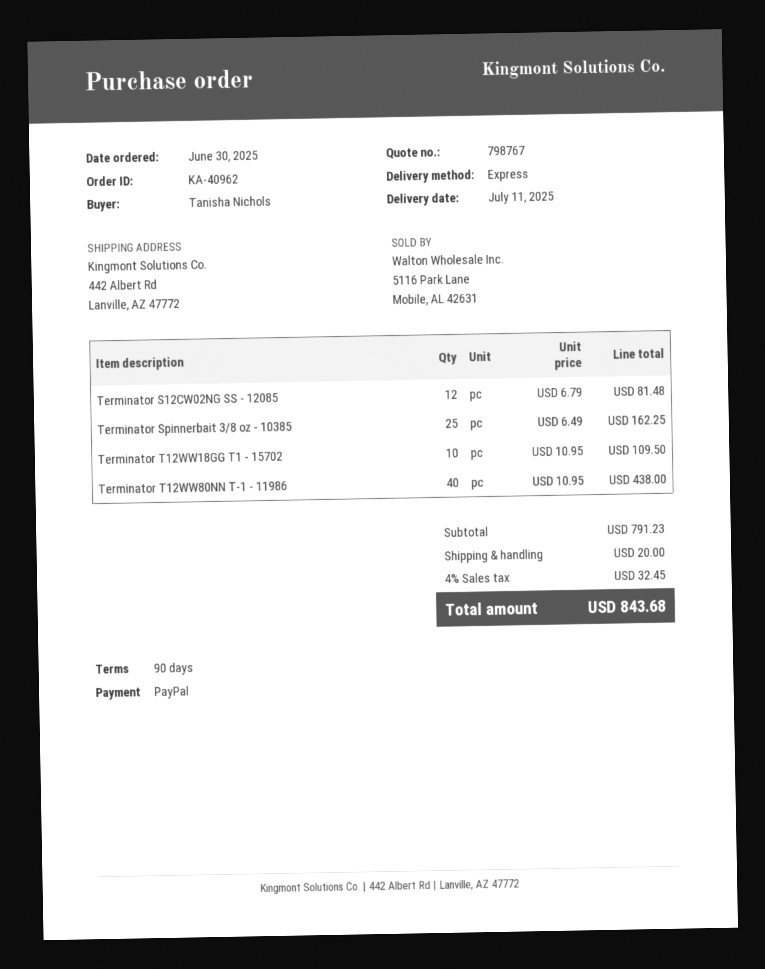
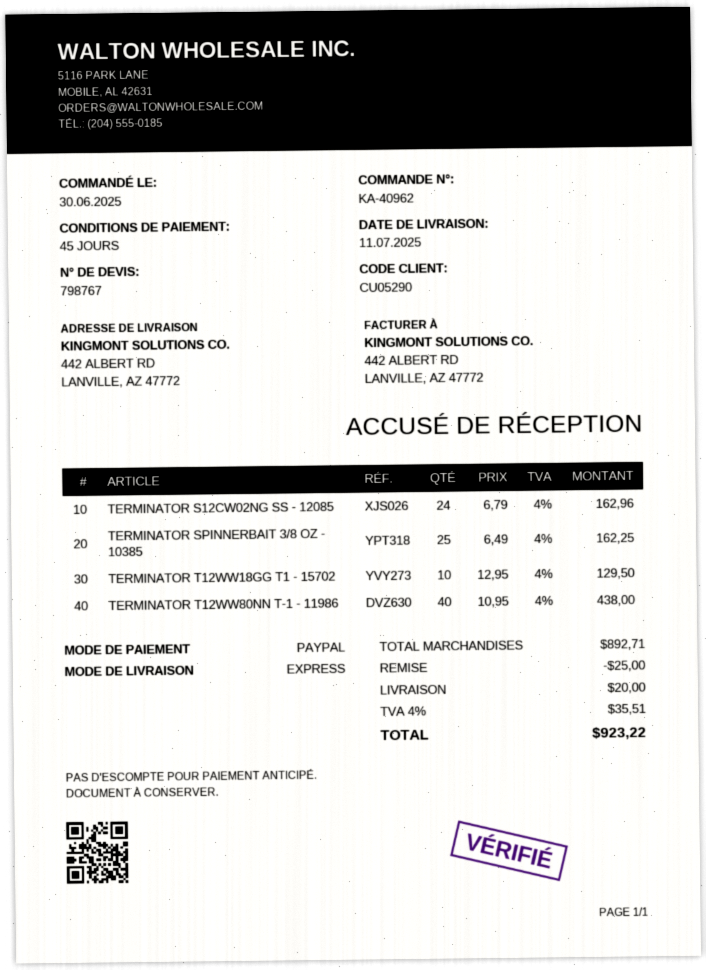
payment terms: 90 days -> 45 days
Terminator S12CW02NG SS - 12085: 12 x 6.79 = 81.48 -> 24 x 6.79 = 162.96
Terminator T12WW18GG T1 - 15702: 10 x 10.95 = 109.50 -> 10 x 12.95 = 129.50
subtotal: 791.23 -> 892.71
discount: none -> 25.00
tax: 4% = 32.45 -> 4% = 35.51
total: 843.68 -> 923.22

